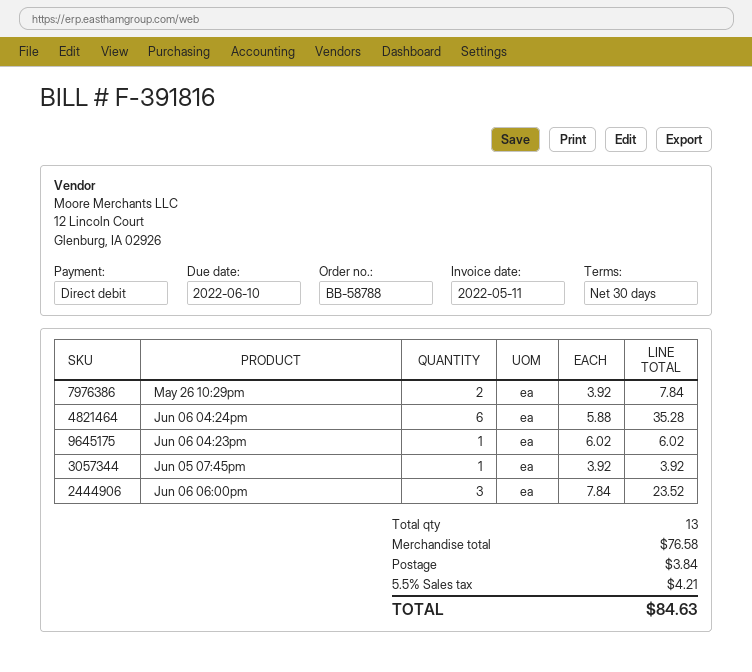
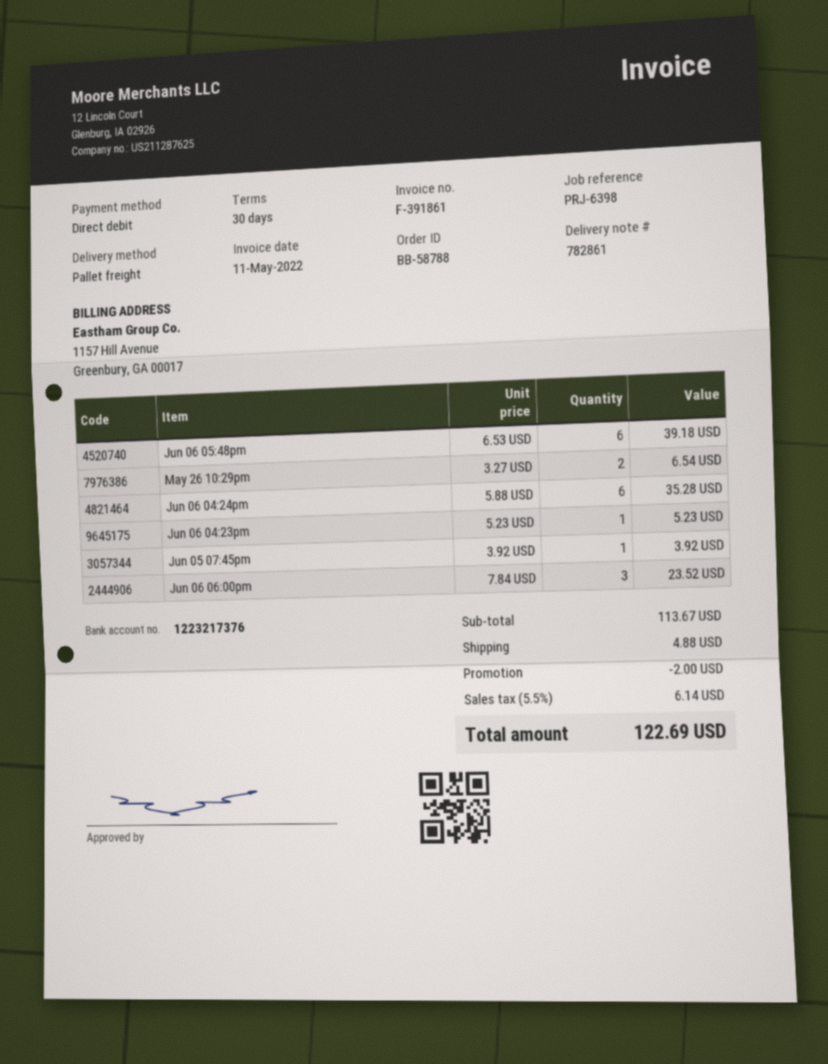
invoice number: F-391816 -> F-391861
May 26 10:29pm: 2 x 3.92 = 7.84 -> 2 x 3.27 = 6.54
Jun 06 04:23pm: 1 x 6.02 = 6.02 -> 1 x 5.23 = 5.23
Jun 06 05:48pm: none -> 6 x 6.53 = 39.18
subtotal: 76.58 -> 113.67
discount: none -> 2.00
shipping: 3.84 -> 4.88
tax: 5.5% = 4.21 -> 5.5% = 6.14
total: 84.63 -> 122.69

